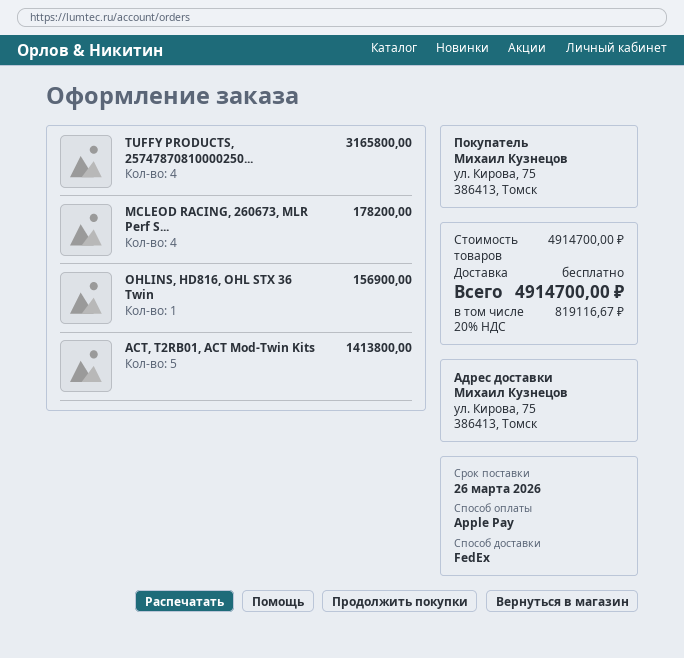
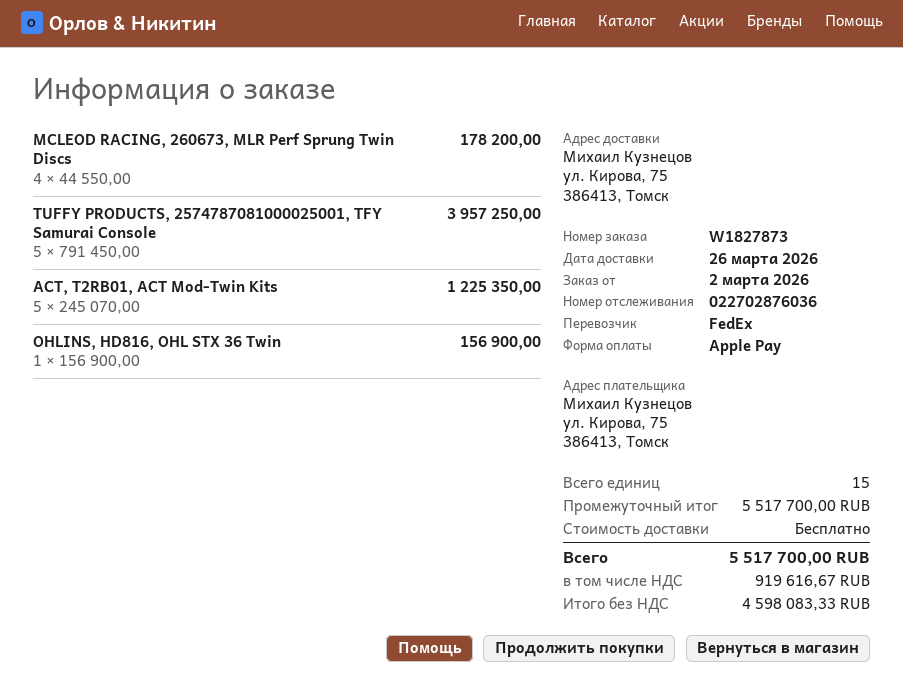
TUFFY PRODUCTS, 25747870810000250...: 4 for 3165800.00 -> 5 for 3957250.00
ACT, T2RB01, ACT Mod-Twin Kits: 5 for 1413800.00 -> 5 for 1225350.00
subtotal: 4914700.00 -> 5517700.00
tax: 819116.67 -> 919616.67
total: 4914700.00 -> 5517700.00

